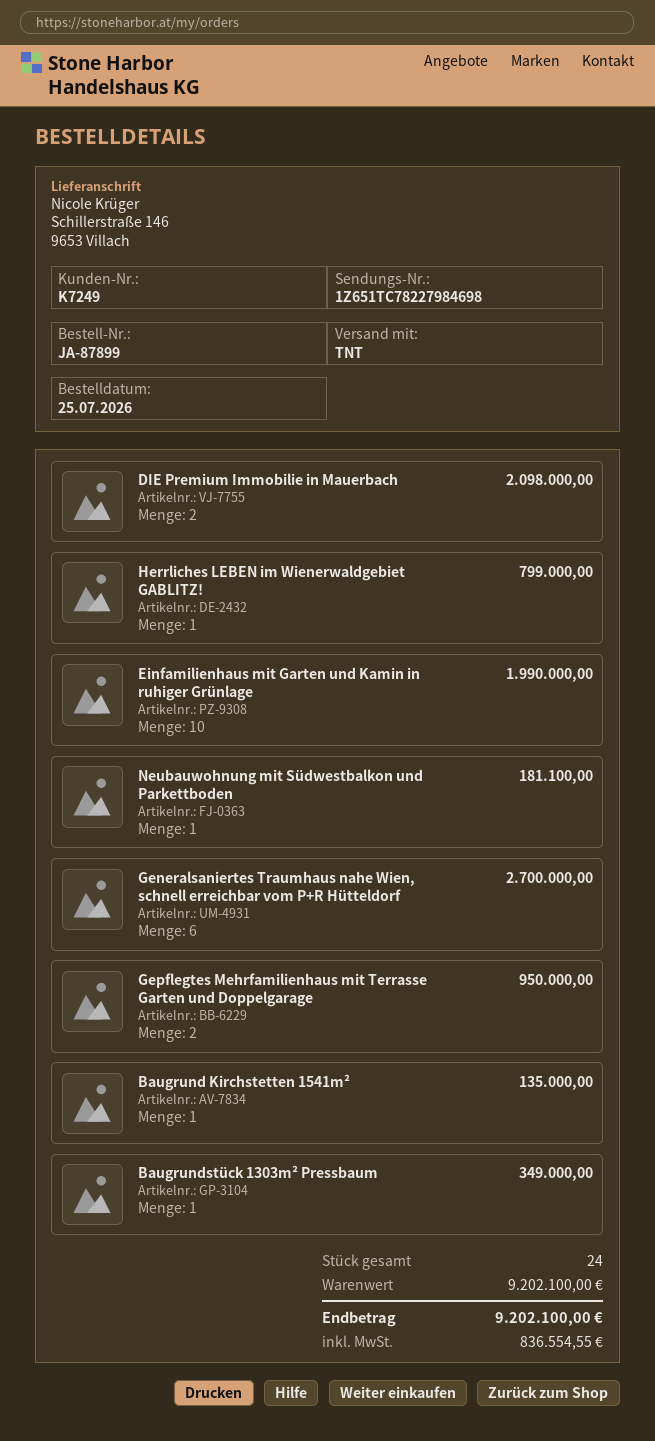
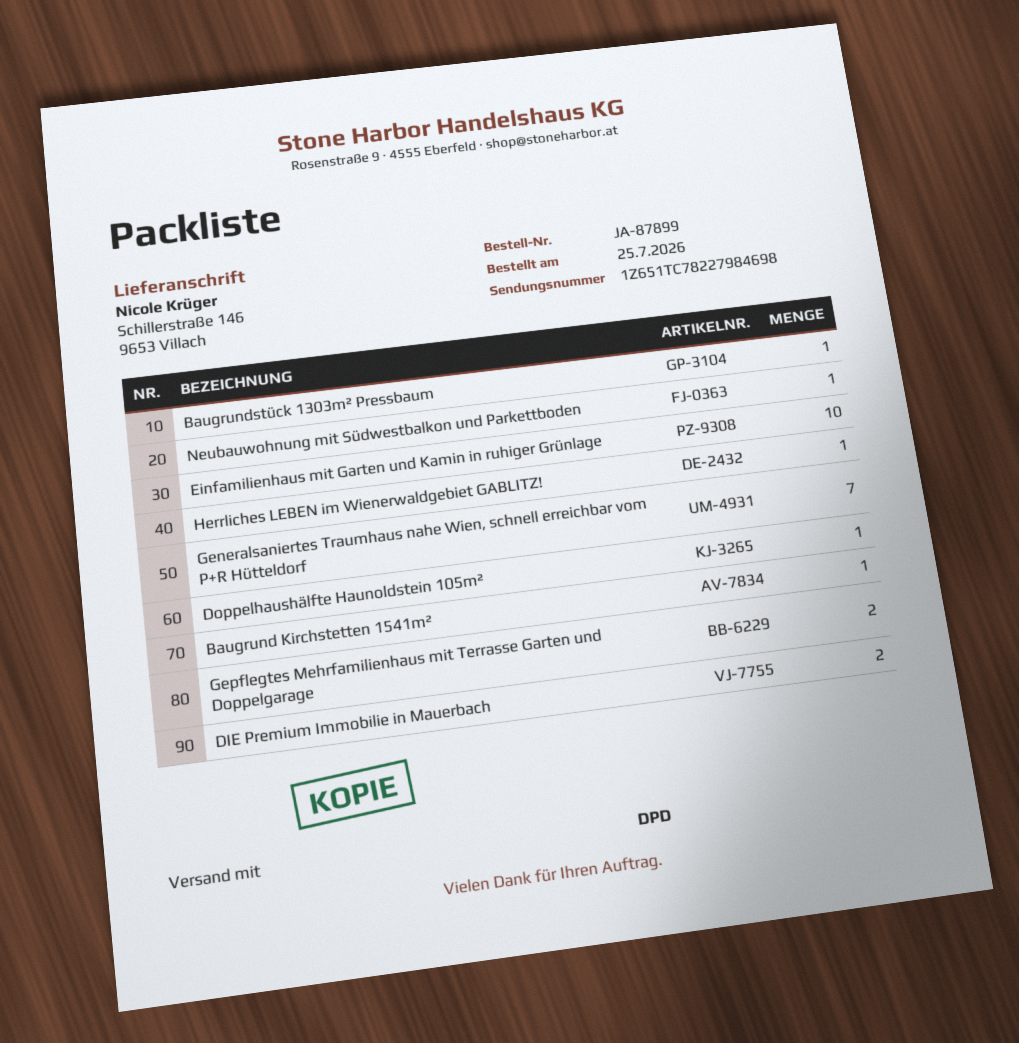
shipping method: TNT -> DPD
Generalsaniertes Traumhaus nahe Wien, schnell erreichbar vom P+R Hütteldorf: 6 -> 7
Doppelhaushälfte Haunoldstein 105m²: none -> 1

